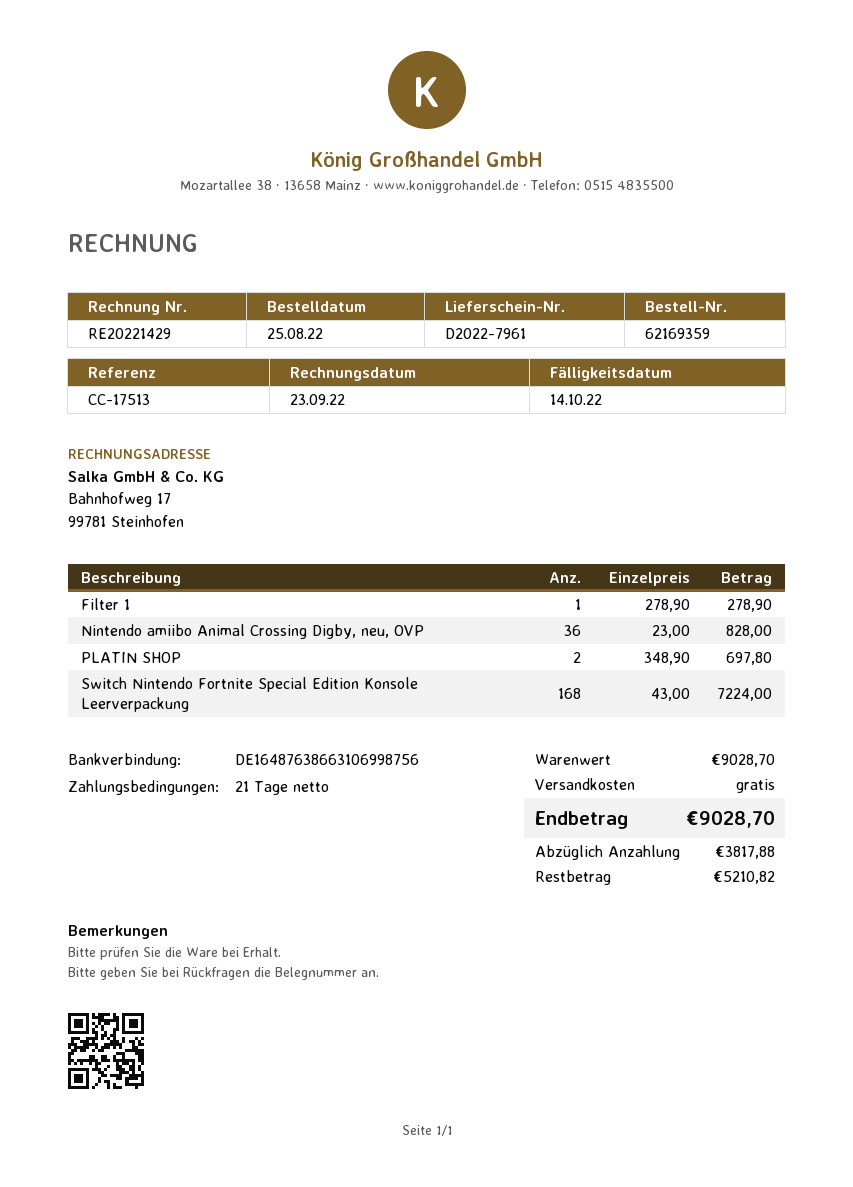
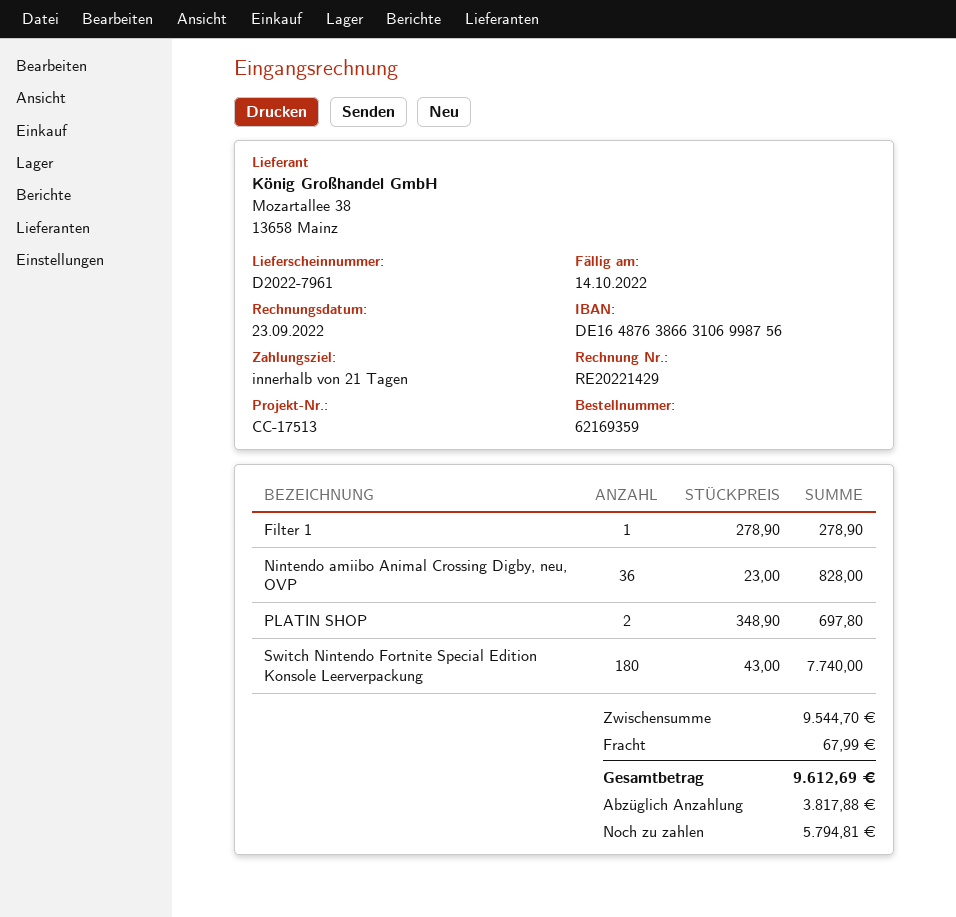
Switch Nintendo Fortnite Special Edition Konsole Leerverpackung: 168 x 43.00 = 7224.00 -> 180 x 43.00 = 7740.00
subtotal: 9028.70 -> 9544.70
shipping: 0.00 -> 67.99
total: 9028.70 -> 9612.69
balance: 5210.82 -> 5794.81

